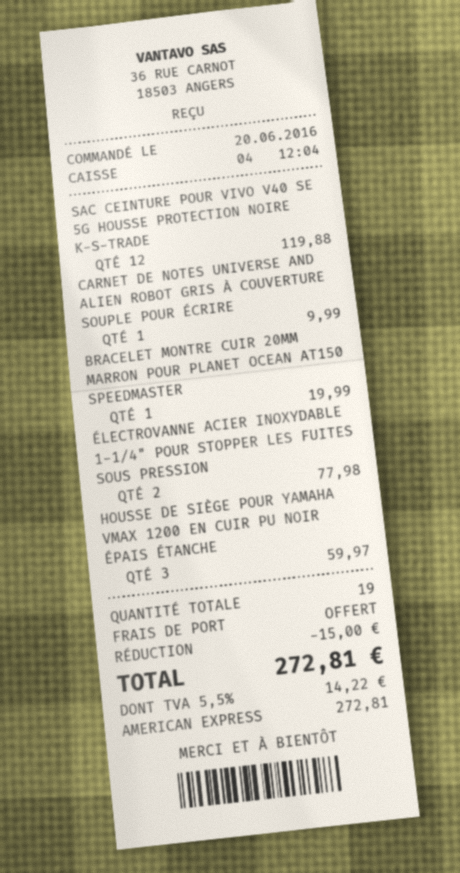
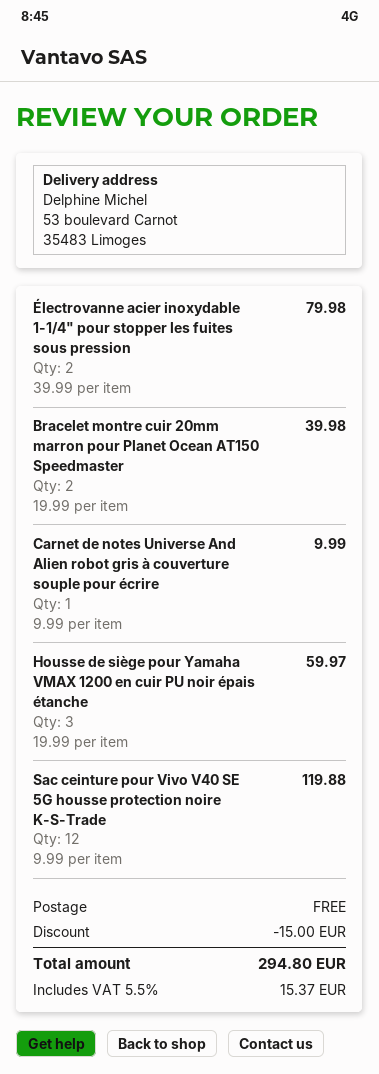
BRACELET MONTRE CUIR 20MM MARRON POUR PLANET OCEAN AT150 SPEEDMASTER: 1 for 19.99 -> 2 for 39.98
ÉLECTROVANNE ACIER INOXYDABLE 1-1/4" POUR STOPPER LES FUITES SOUS PRESSION: 2 for 77.98 -> 2 for 79.98
tax: 5.5% = 14.22 -> 5.5% = 15.37
total: 272.81 -> 294.80

